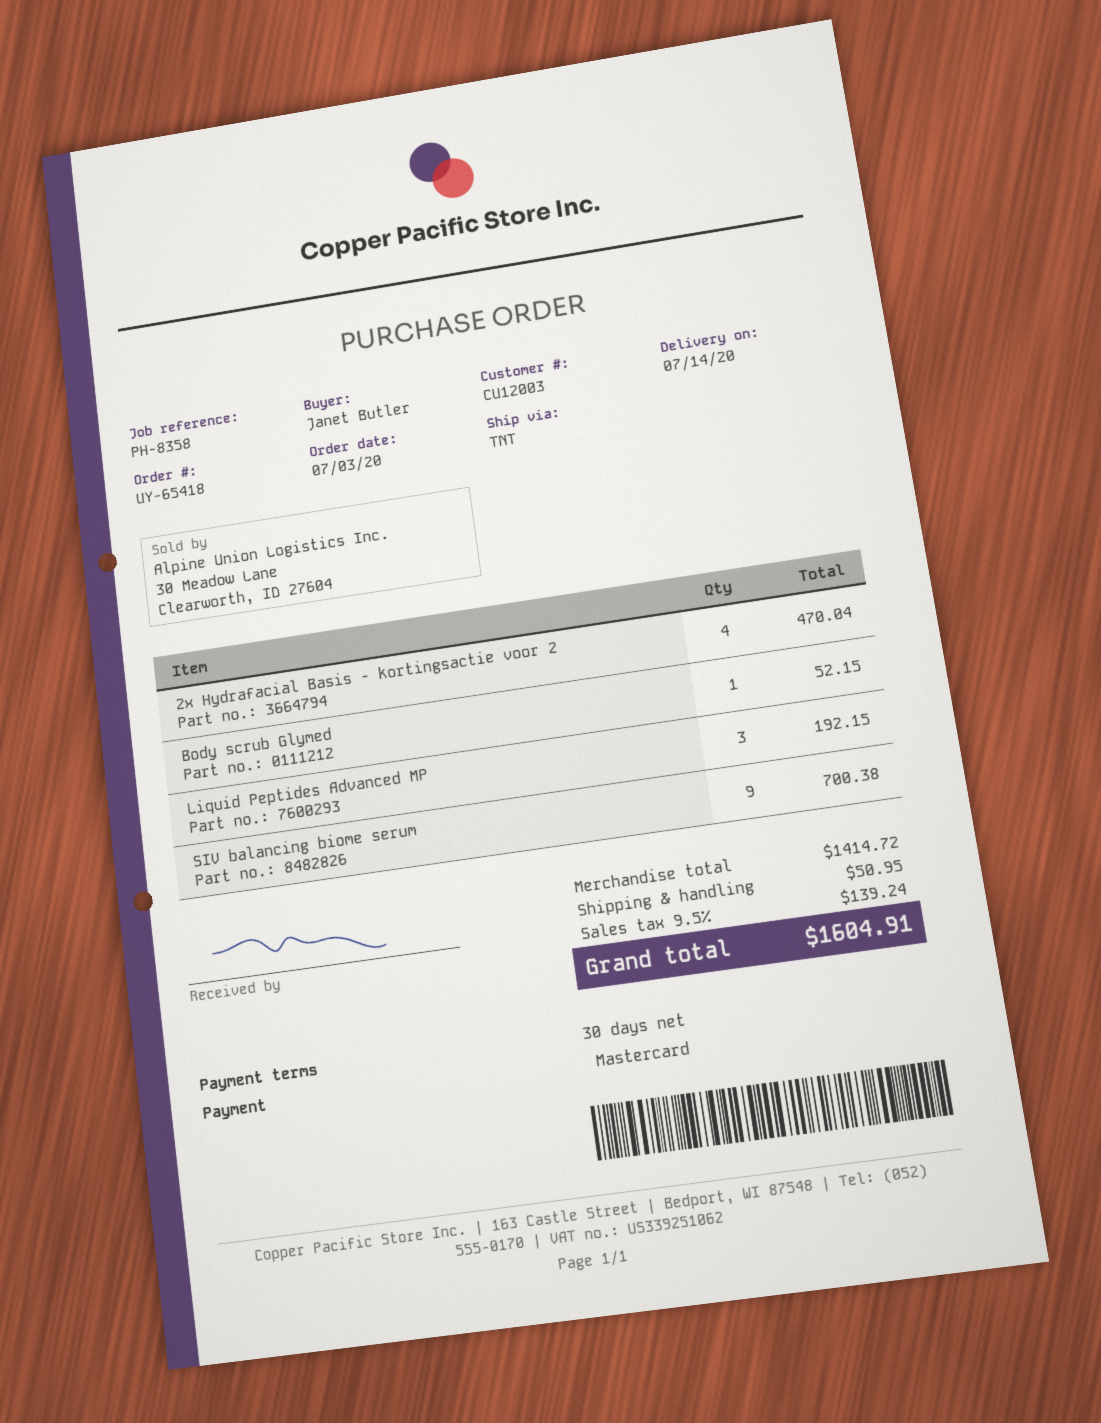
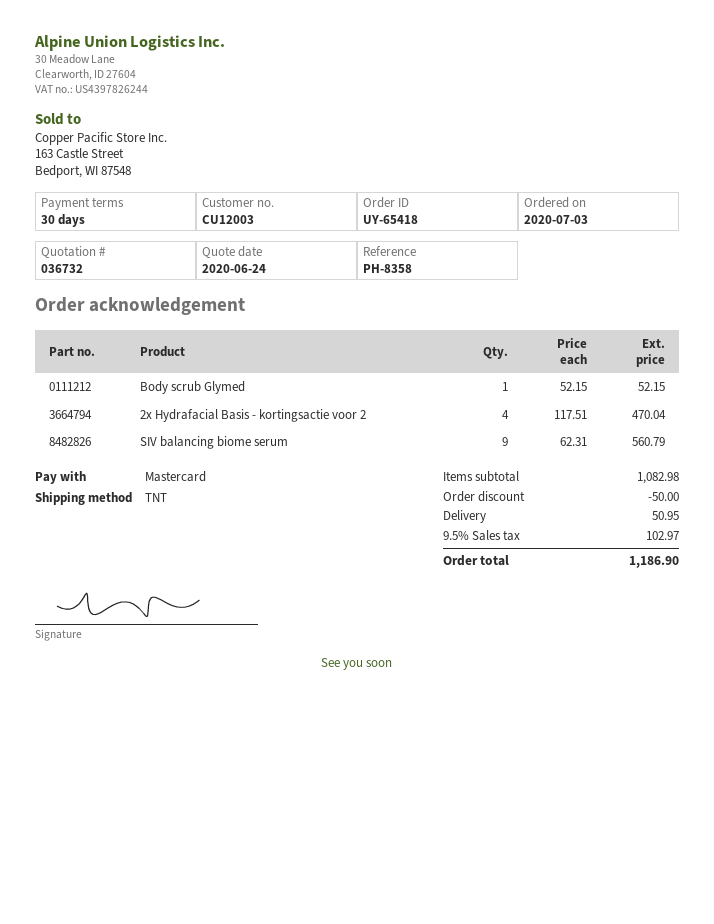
Liquid Peptides Advanced MP: 3 for 192.15 -> none
SIV balancing biome serum: 9 for 700.38 -> 9 for 560.79
subtotal: 1414.72 -> 1082.98
discount: none -> 50.00
tax: 9.5% = 139.24 -> 9.5% = 102.97
total: 1604.91 -> 1186.90

